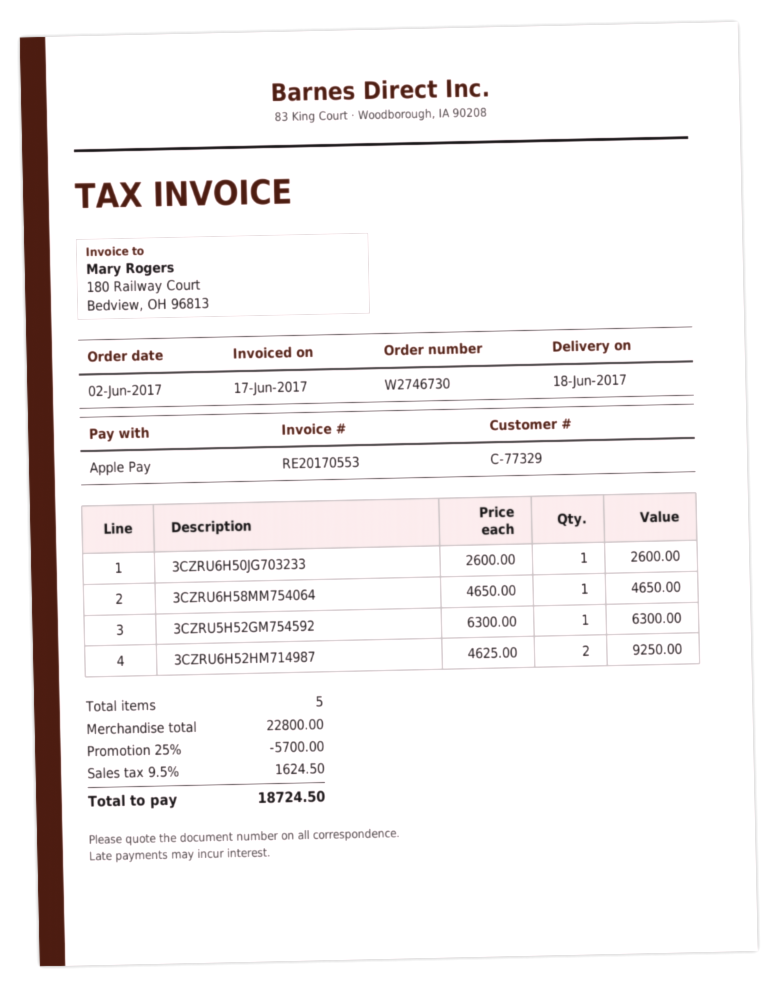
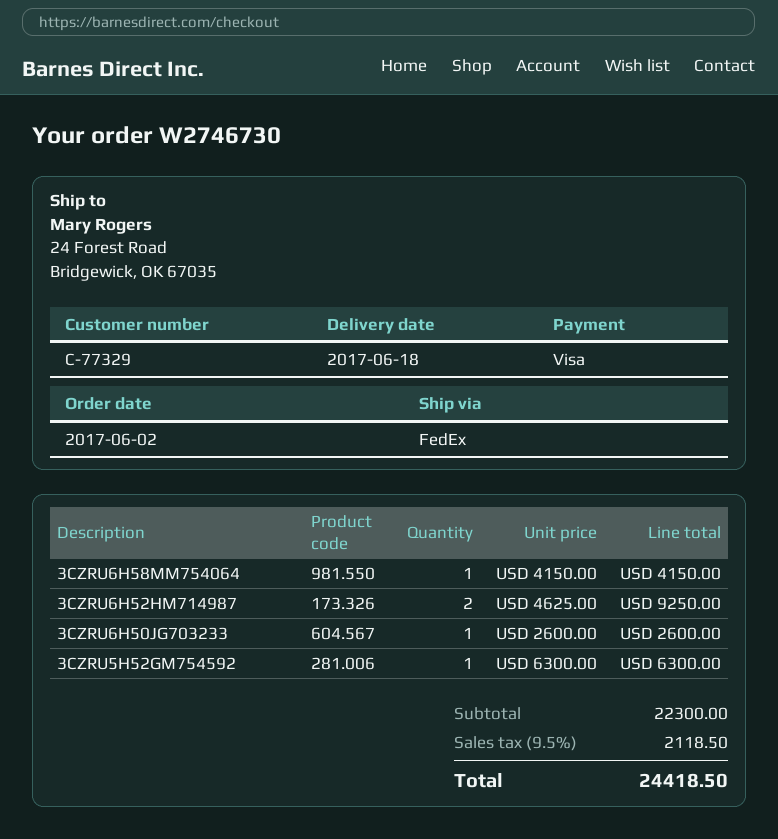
payment method: Apple Pay -> Visa
3CZRU6H58MM754064: 1 x 4650.00 = 4650.00 -> 1 x 4150.00 = 4150.00
subtotal: 22800.00 -> 22300.00
discount: 25% = 5700.00 -> none
tax: 9.5% = 1624.50 -> 9.5% = 2118.50
total: 18724.50 -> 24418.50

